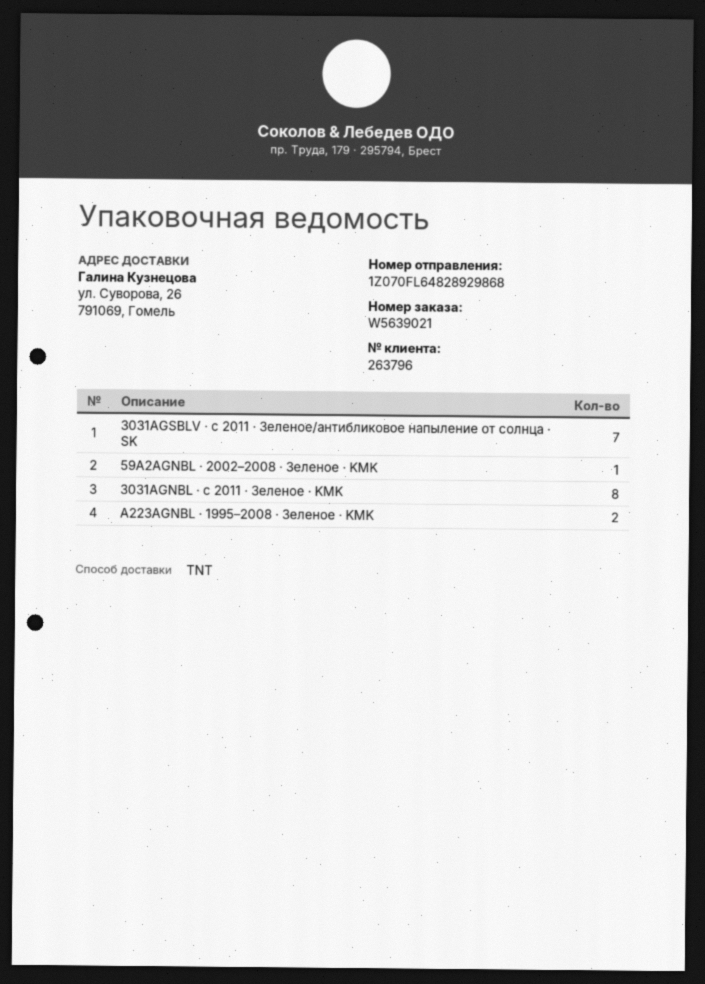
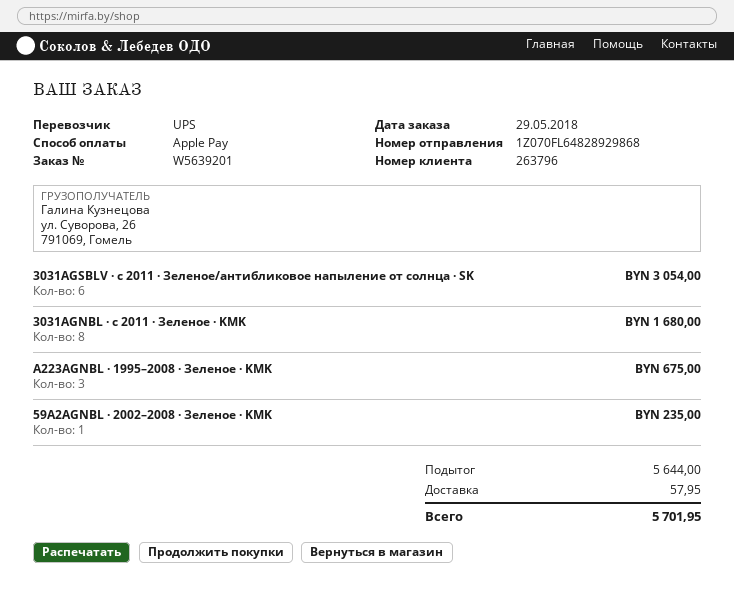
order number: W5639021 -> W5639201
shipping method: TNT -> UPS
3031AGSBLV · с 2011 · Зеленое/антибликовое напыление от солнца · SK: 7 -> 6
A223AGNBL · 1995–2008 · Зеленое · KMK: 2 -> 3

